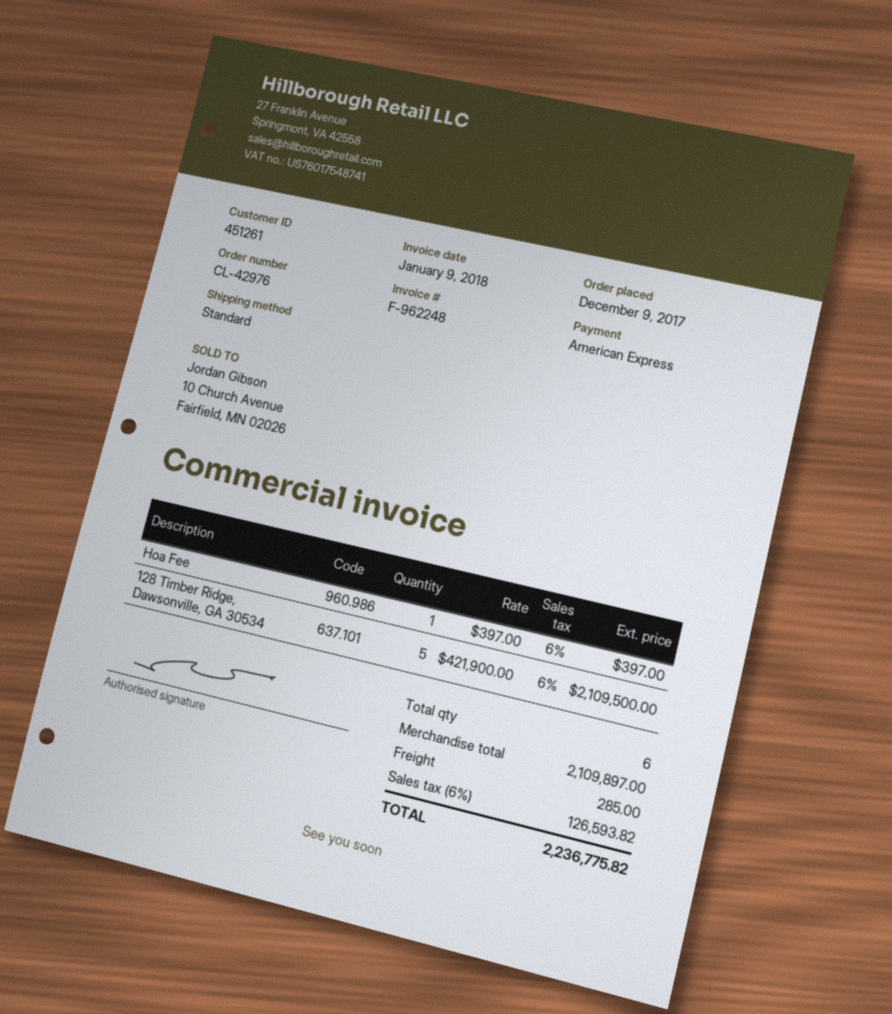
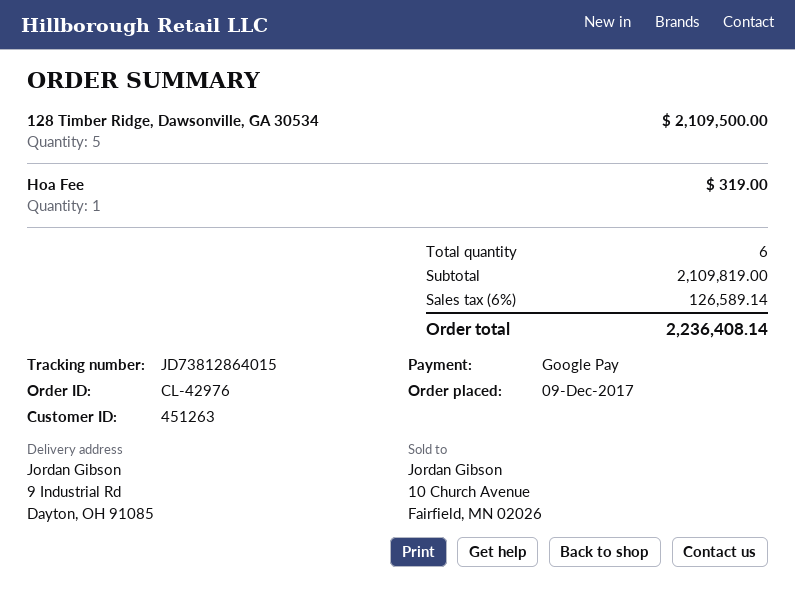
customer number: 451261 -> 451263
payment method: American Express -> Google Pay
Hoa Fee: 1 for 397.00 -> 1 for 319.00
subtotal: 2109897.00 -> 2109819.00
shipping: 285.00 -> none
tax: 6% = 126593.82 -> 6% = 126589.14
total: 2236775.82 -> 2236408.14

